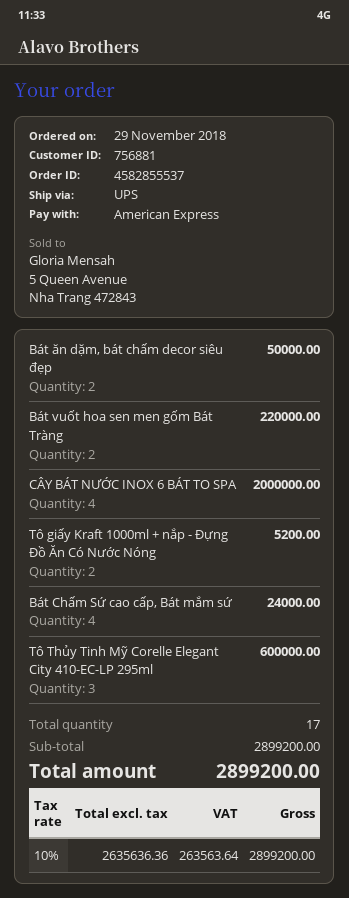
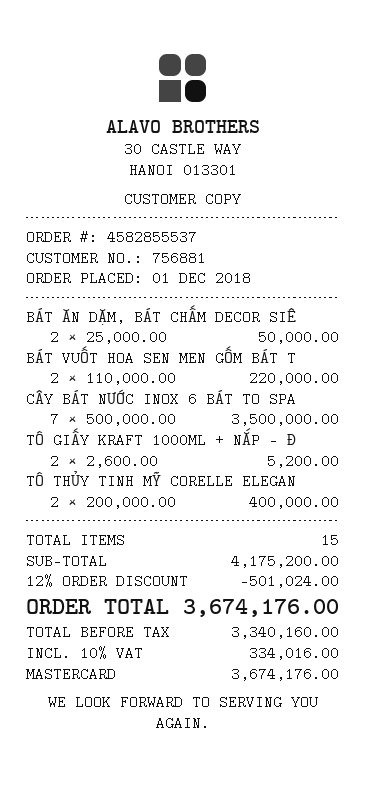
order date: 2018-11-29 -> 2018-12-01
payment method: American Express -> Mastercard
CÂY BÁT NƯỚC INOX 6 BÁT TO SPA: 4 for 2000000.00 -> 7 for 3500000.00
Bát Chấm Sứ cao cấp, Bát mắm sứ: 4 for 24000.00 -> none
Tô Thủy Tinh Mỹ Corelle Elegant City 410-EC-LP 295ml: 3 for 600000.00 -> 2 for 400000.00
total quantity: 17 -> 15
subtotal: 2899200.00 -> 4175200.00
discount: none -> 12% = 501024.00
net: 2635636.36 -> 3340160.00
tax: 10% = 263563.64 -> 10% = 334016.00
total: 2899200.00 -> 3674176.00

